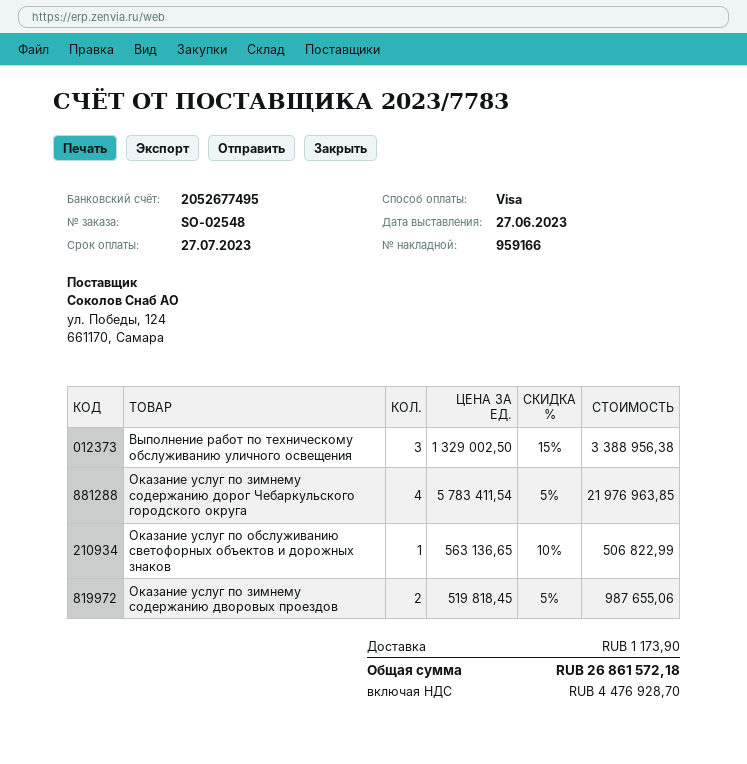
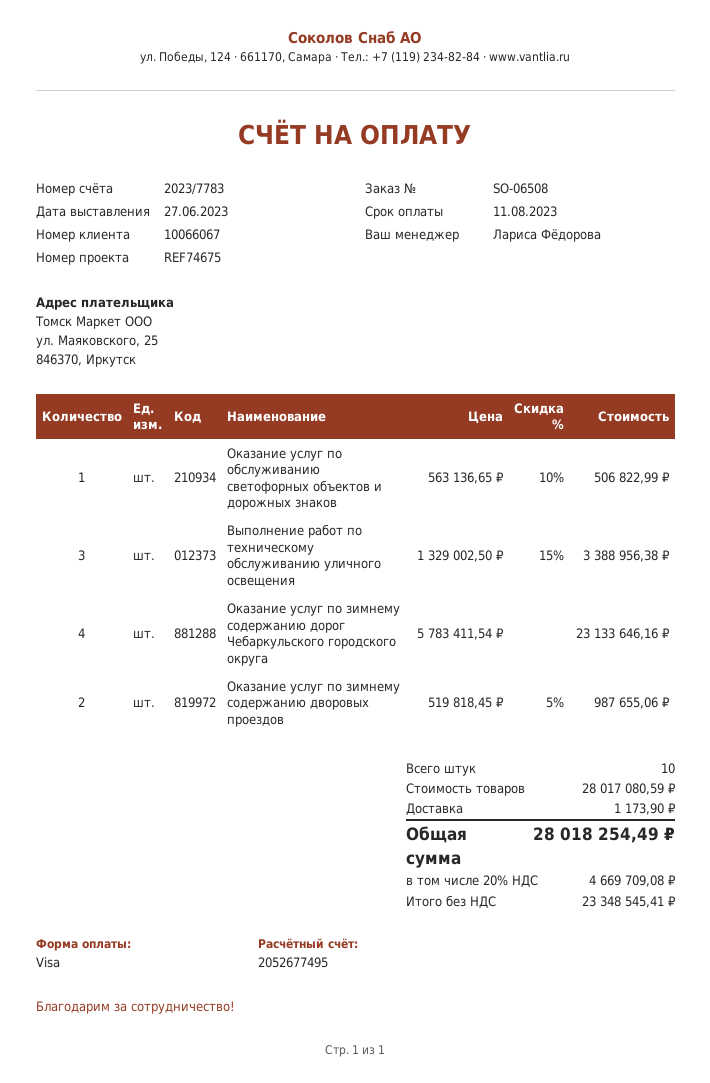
order number: SO-02548 -> SO-06508
due date: 2023-07-27 -> 2023-08-11
Оказание услуг по зимнему содержанию дорог Чебаркульского городского округа: 4 x 5783411.54 - 5% = 21976963.85 -> 4 x 5783411.54 = 23133646.16
tax: 4476928.70 -> 4669709.08
total: 26861572.18 -> 28018254.49

